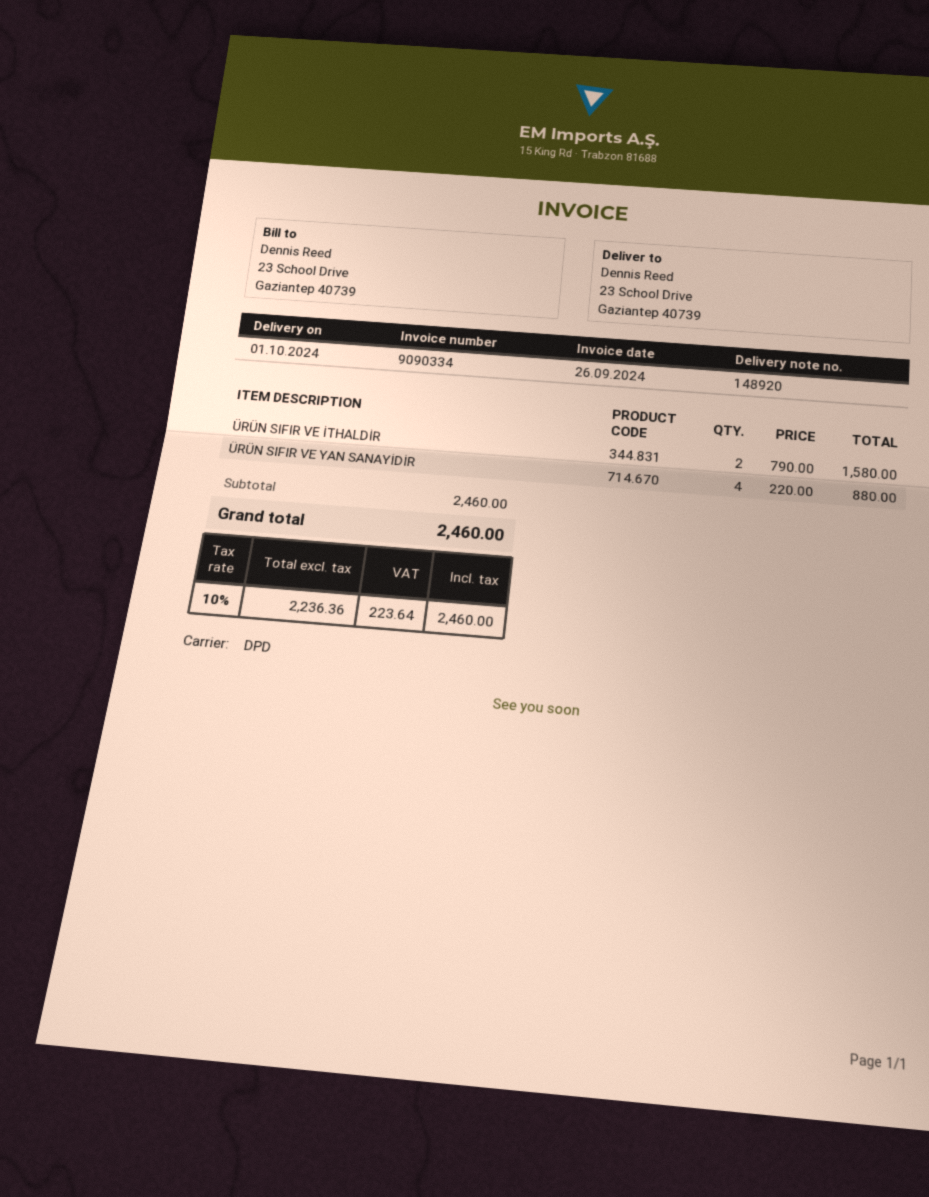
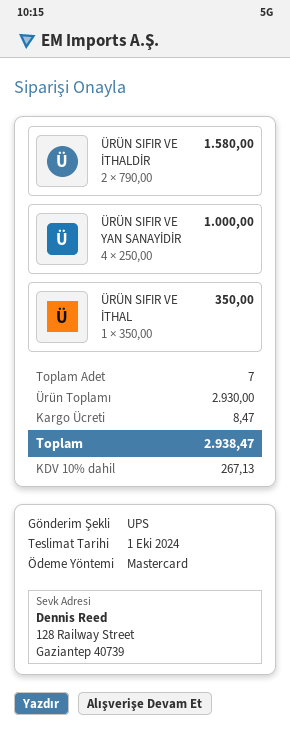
shipping method: DPD -> UPS
ship to: 23 School Drive, Gaziantep 40739 -> 128 Railway Street, Gaziantep 40739
ÜRÜN SIFIR VE YAN SANAYİDİR: 4 x 220.00 = 880.00 -> 4 x 250.00 = 1000.00
ÜRÜN SIFIR VE İTHAL: none -> 1 x 350.00 = 350.00
subtotal: 2460.00 -> 2930.00
shipping: none -> 8.47
tax: 10% = 223.64 -> 10% = 267.13
total: 2460.00 -> 2938.47

